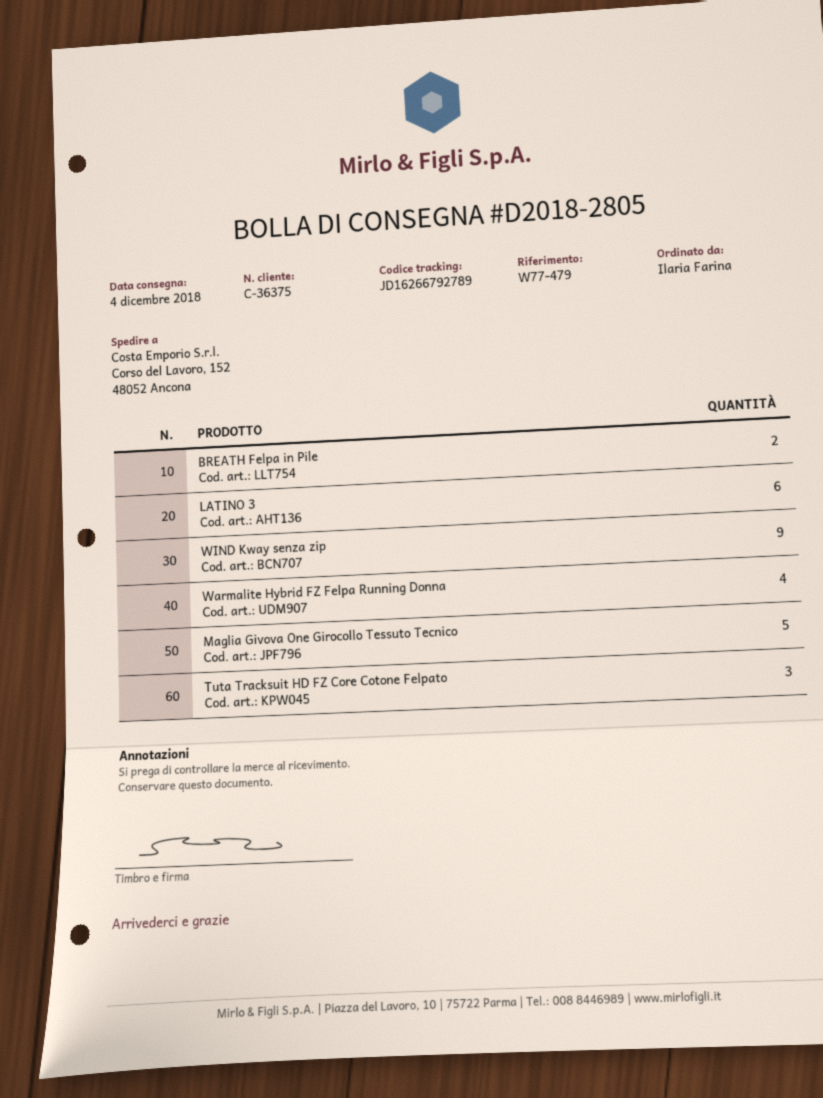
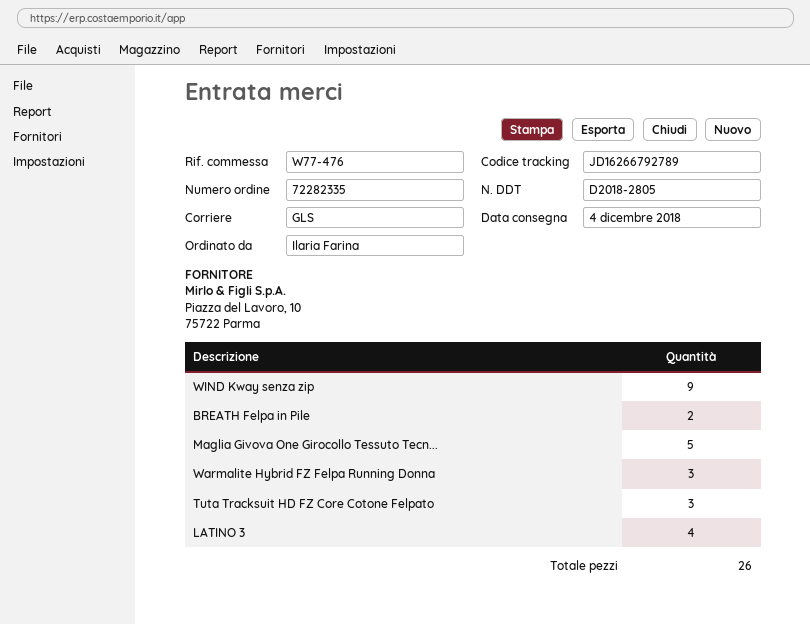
reference: W77-479 -> W77-476
LATINO 3: 6 -> 4
Warmalite Hybrid FZ Felpa Running Donna: 4 -> 3

